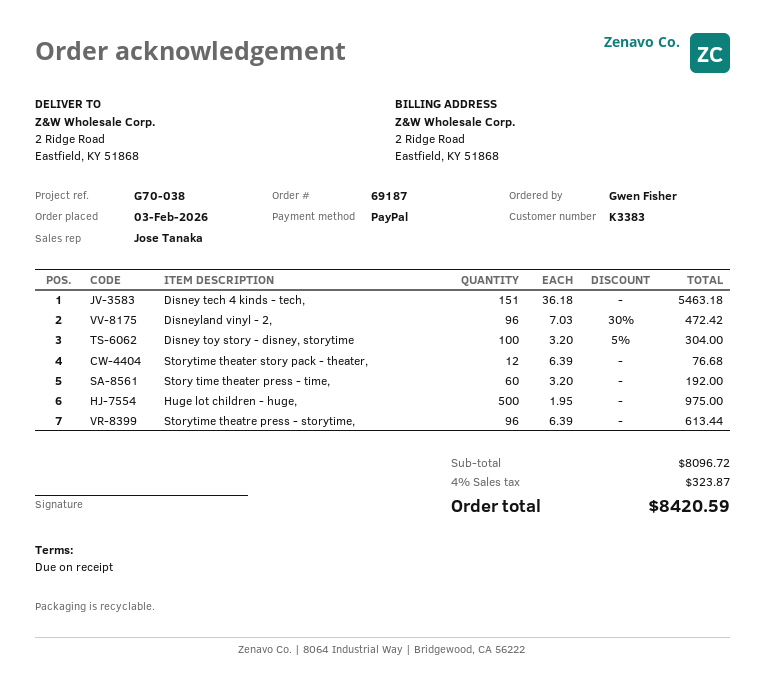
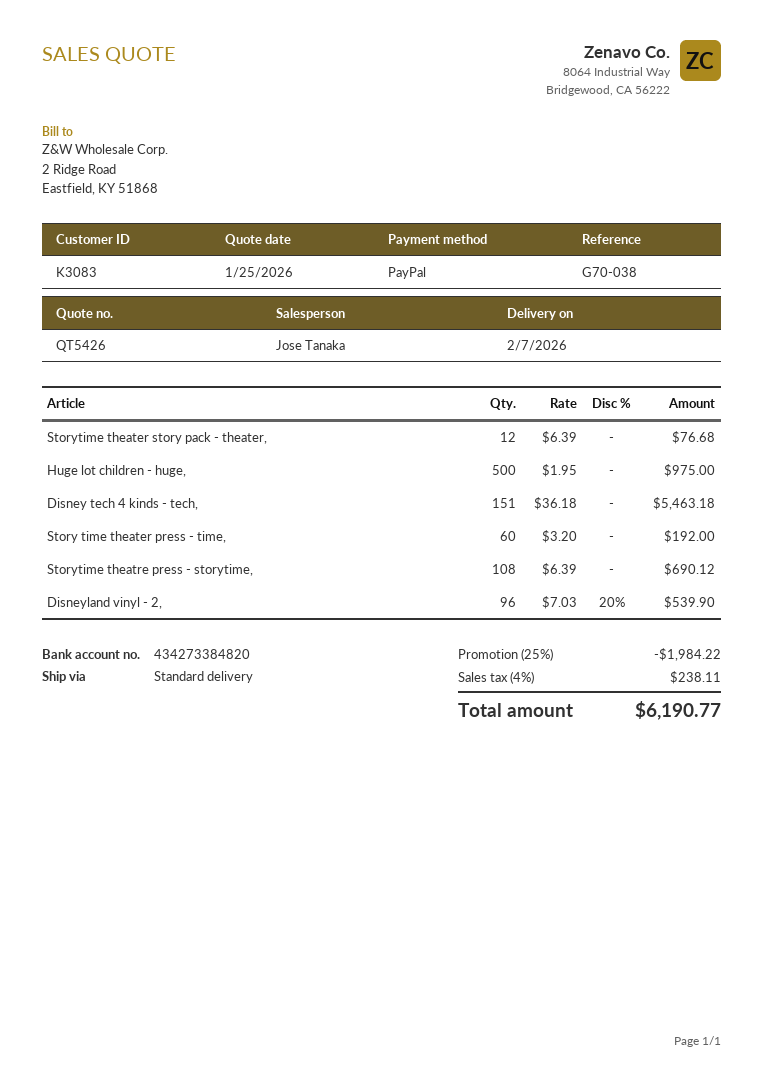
customer number: K3383 -> K3083
Disneyland vinyl - 2,: 96 x 7.03 - 30% = 472.42 -> 96 x 7.03 - 20% = 539.90
Disney toy story - disney, storytime: 100 x 3.20 - 5% = 304.00 -> none
Storytime theatre press - storytime,: 96 x 6.39 = 613.44 -> 108 x 6.39 = 690.12
discount: none -> 25% = 1984.22
tax: 4% = 323.87 -> 4% = 238.11
total: 8420.59 -> 6190.77

